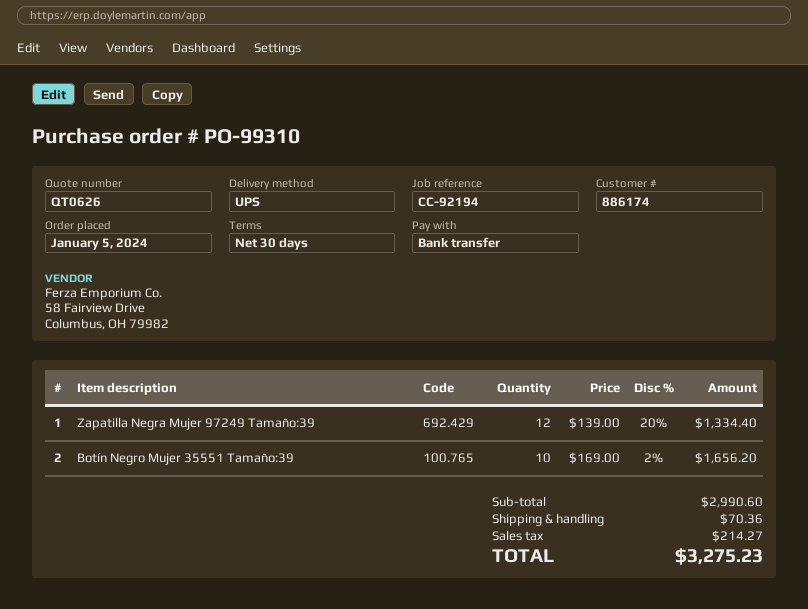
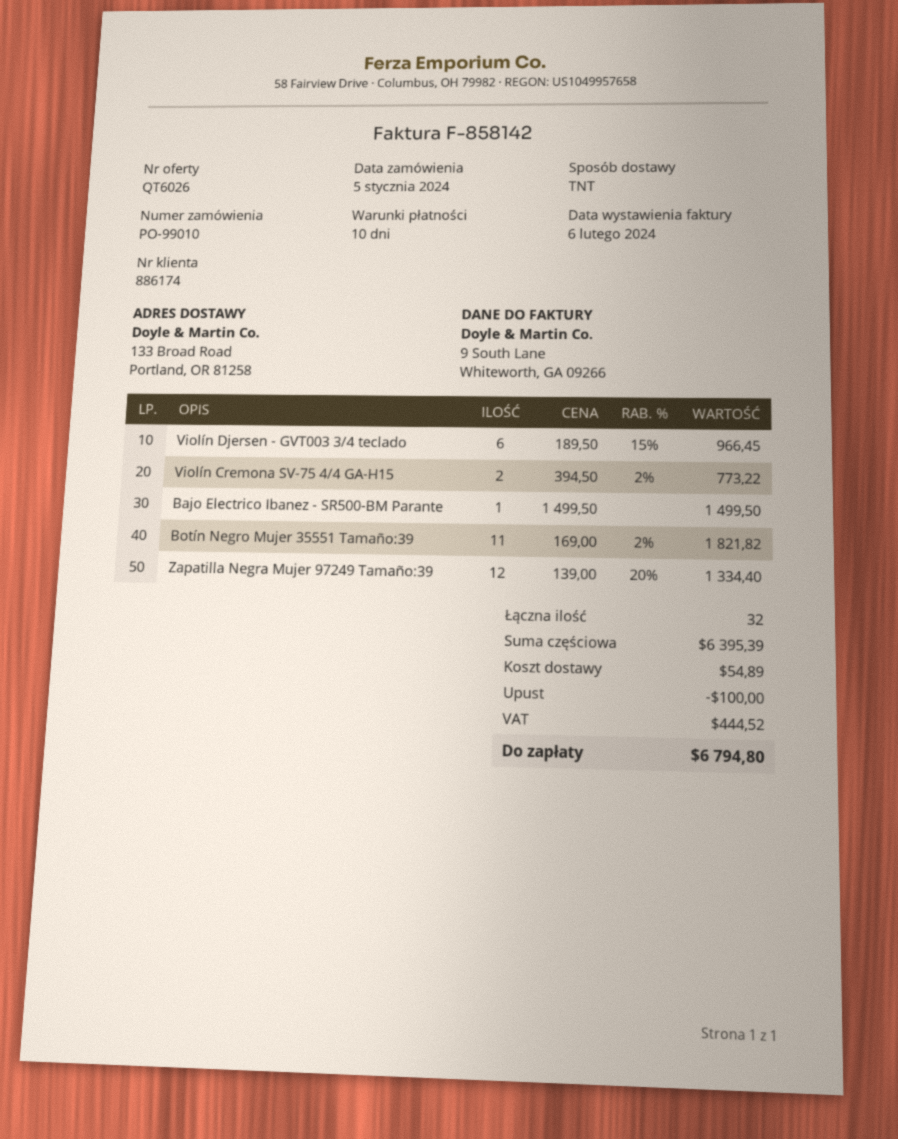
quote number: QT0626 -> QT6026
order number: PO-99310 -> PO-99010
payment terms: 30 days -> 10 days
shipping method: UPS -> TNT
Botín Negro Mujer 35551 Tamaño:39: 10 x 169.00 - 2% = 1656.20 -> 11 x 169.00 - 2% = 1821.82
Violín Djersen - GVT003 3/4 teclado: none -> 6 x 189.50 - 15% = 966.45
Violín Cremona SV-75 4/4 GA-H15: none -> 2 x 394.50 - 2% = 773.22
Bajo Electrico Ibanez - SR500-BM Parante: none -> 1 x 1499.50 = 1499.50
subtotal: 2990.60 -> 6395.39
discount: none -> 100.00
shipping: 70.36 -> 54.89
tax: 214.27 -> 444.52
total: 3275.23 -> 6794.80

